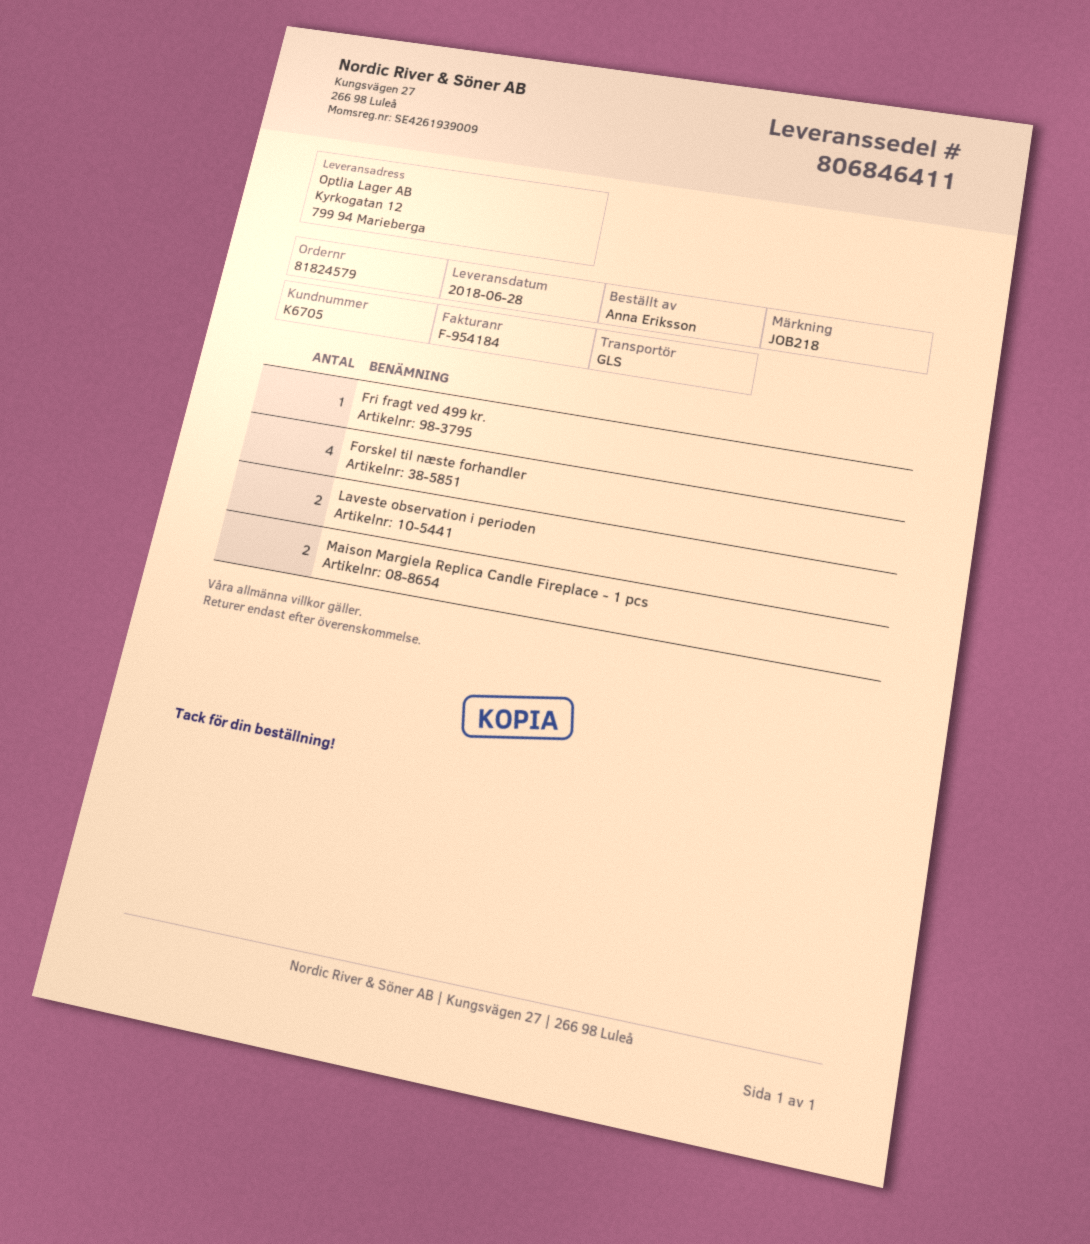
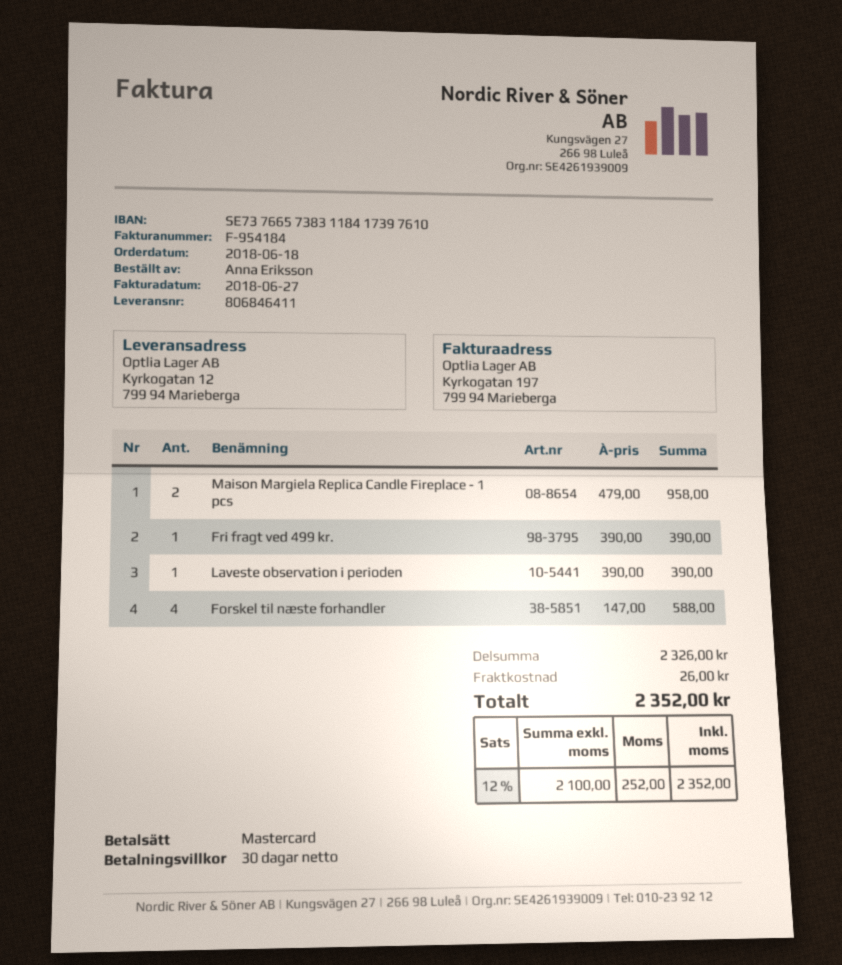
Laveste observation i perioden: 2 -> 1

